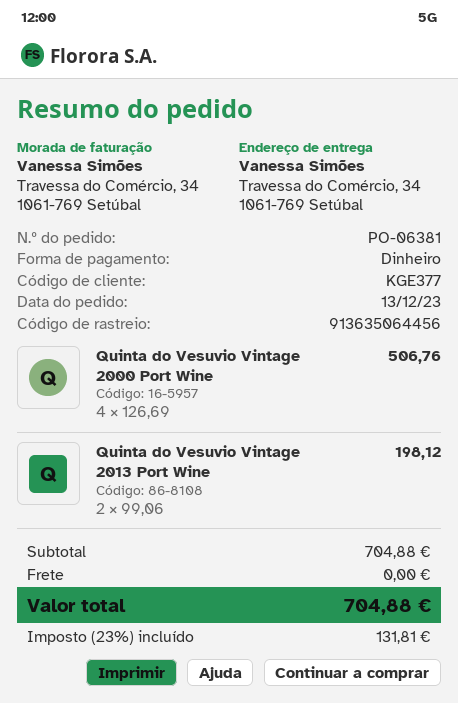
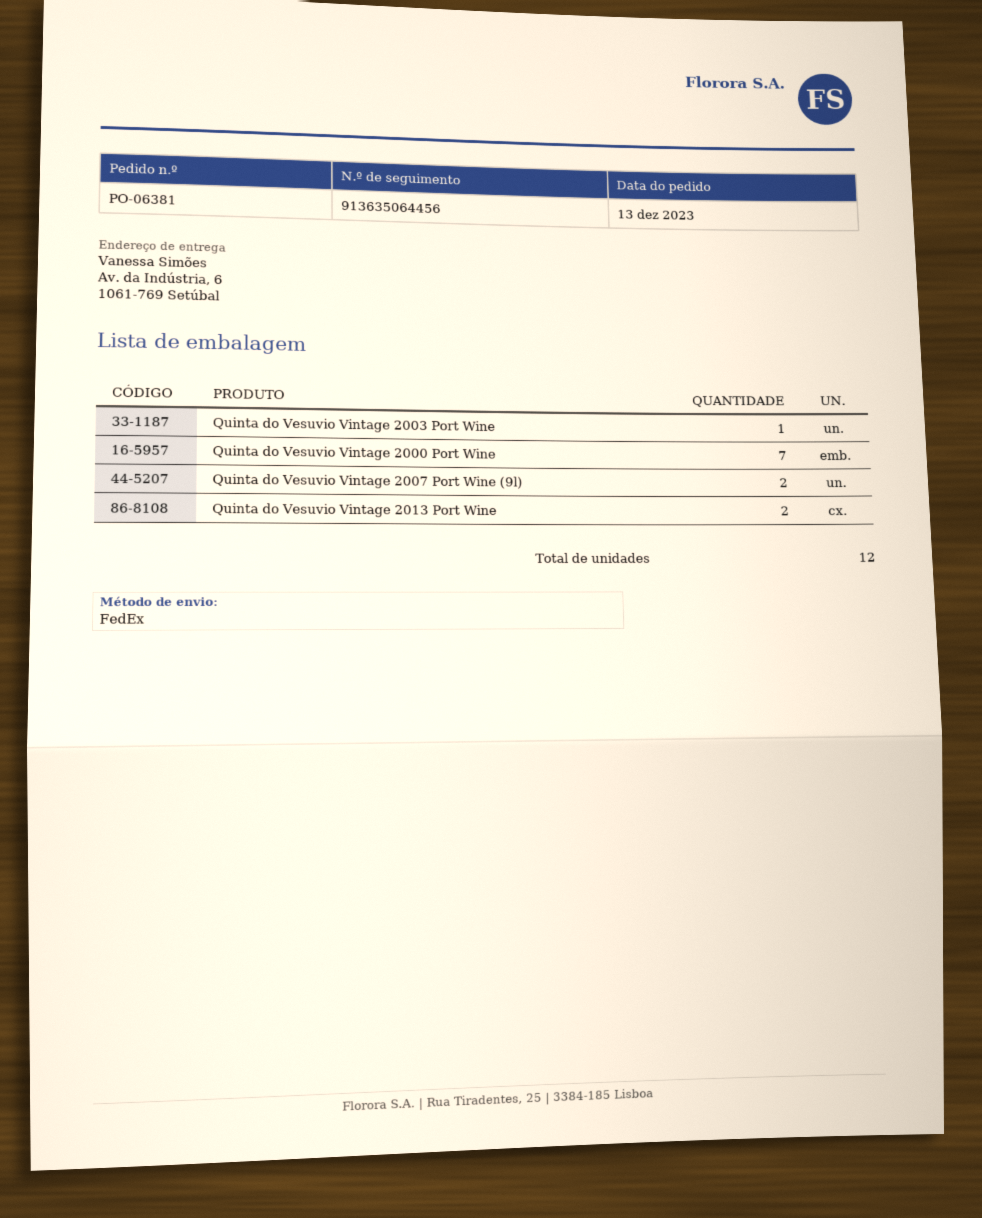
ship to: Travessa do Comércio, 34, 1061-769 Setúbal -> Av. da Indústria, 6, 1061-769 Setúbal
Quinta do Vesuvio Vintage 2000 Port Wine: 4 -> 7
Quinta do Vesuvio Vintage 2003 Port Wine: none -> 1
Quinta do Vesuvio Vintage 2007 Port Wine (9l): none -> 2

